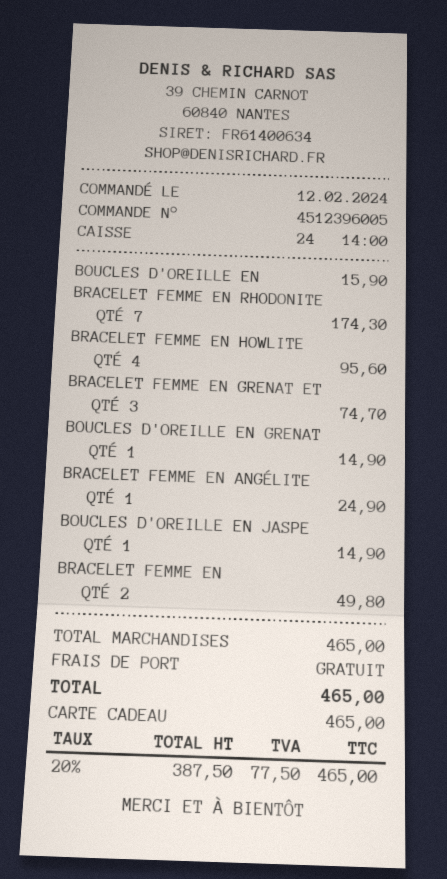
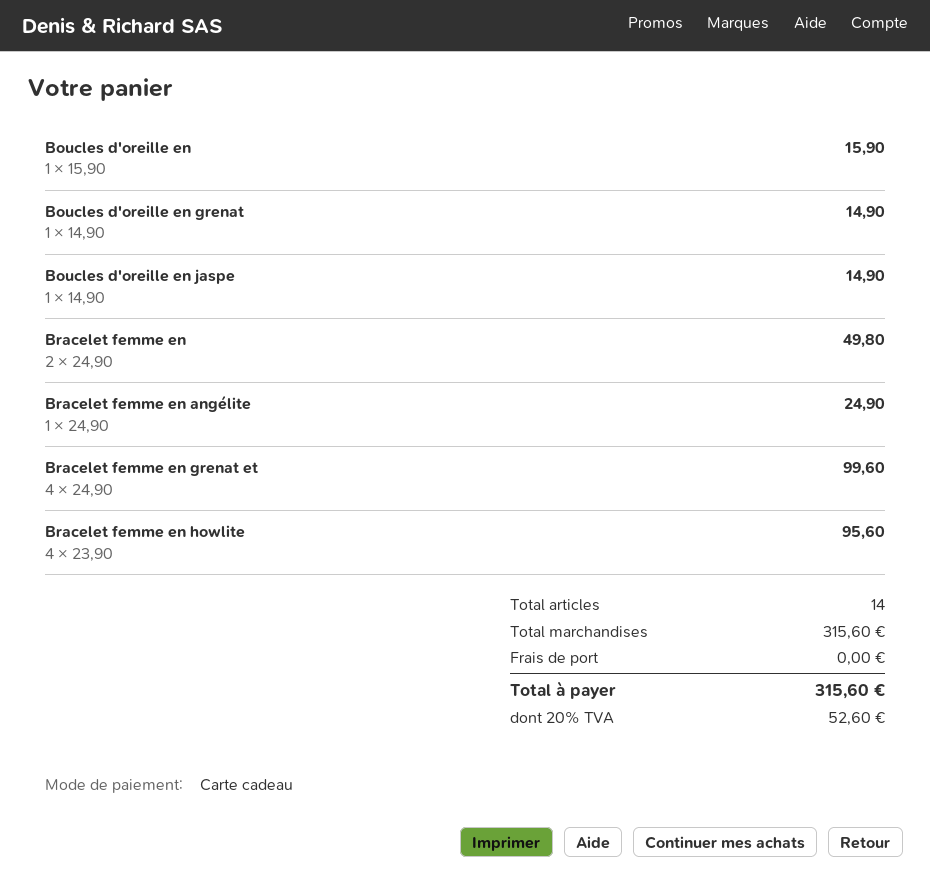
BRACELET FEMME EN RHODONITE: 7 for 174.30 -> none
BRACELET FEMME EN GRENAT ET: 3 for 74.70 -> 4 for 99.60
subtotal: 465.00 -> 315.60
tax: 20% = 77.50 -> 20% = 52.60
total: 465.00 -> 315.60

